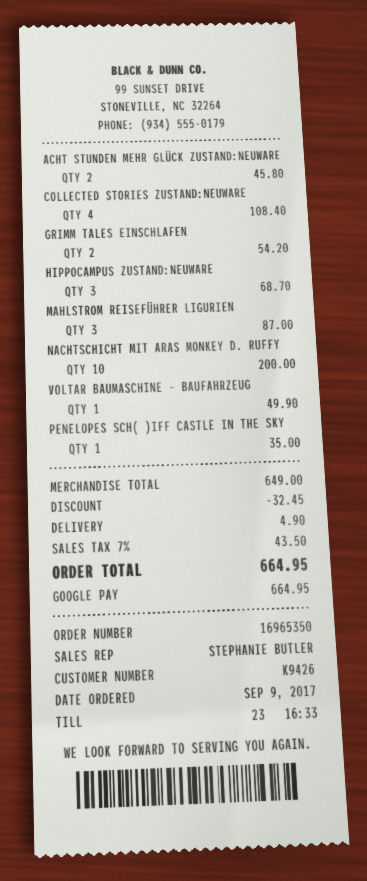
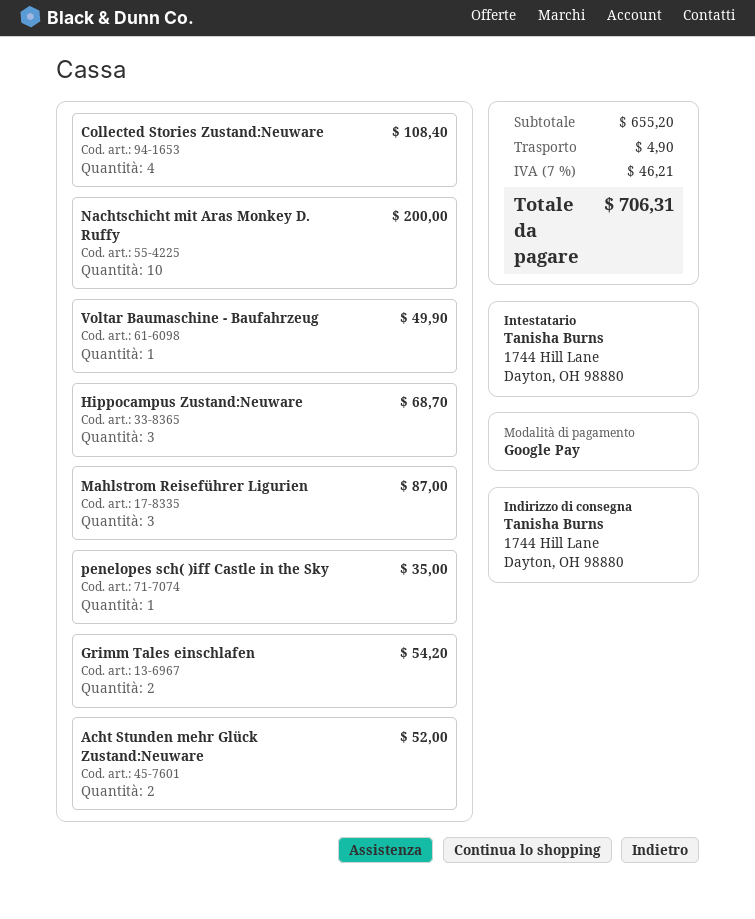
ACHT STUNDEN MEHR GLÜCK ZUSTAND:NEUWARE: 2 for 45.80 -> 2 for 52.00
subtotal: 649.00 -> 655.20
discount: 32.45 -> none
tax: 7% = 43.50 -> 7% = 46.21
total: 664.95 -> 706.31

